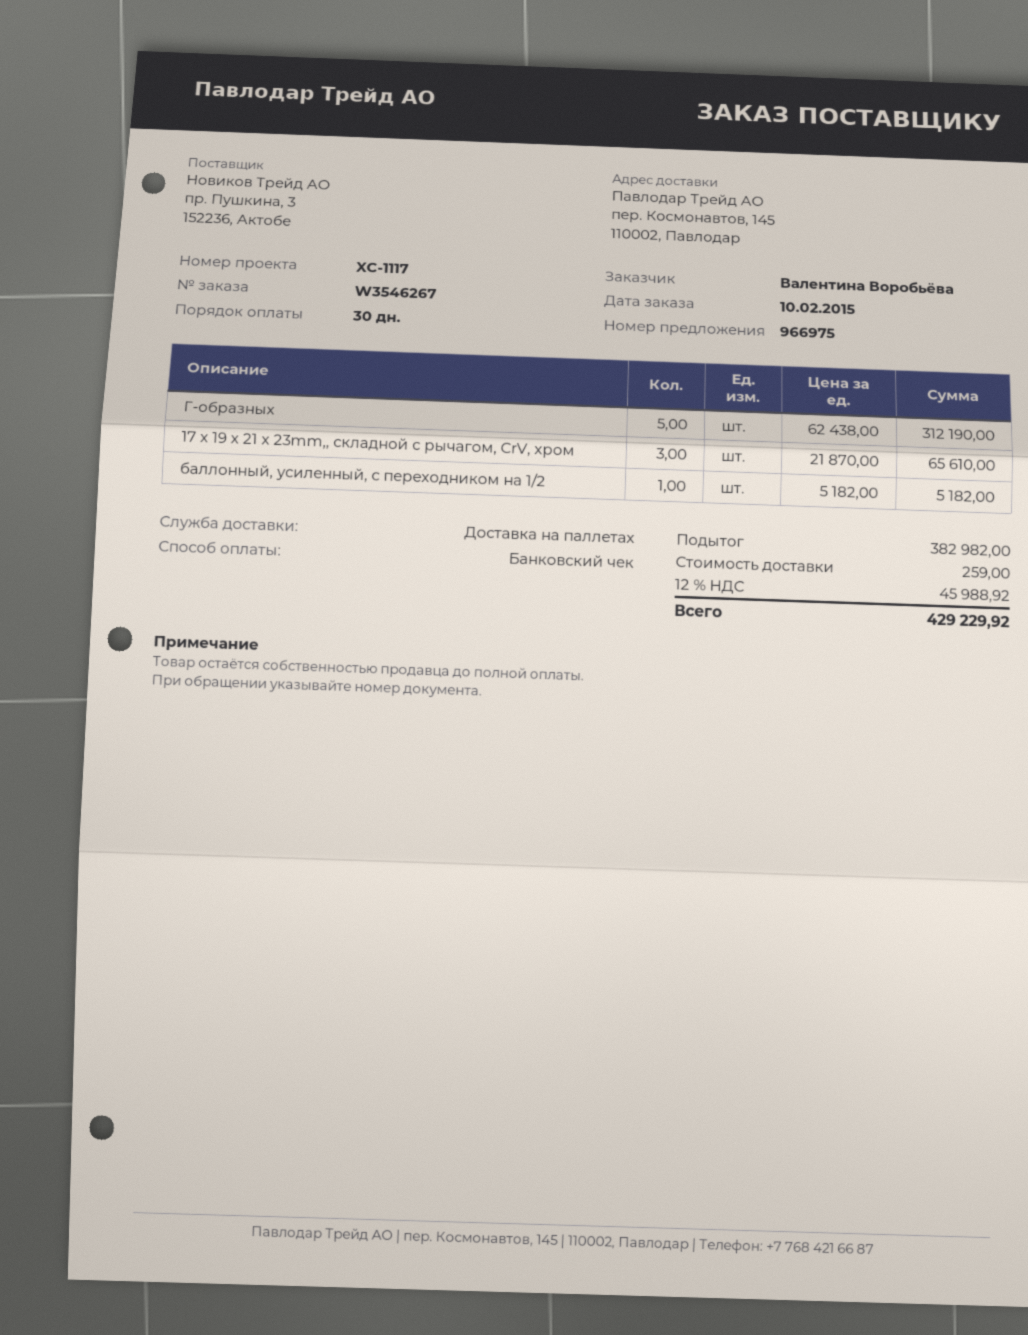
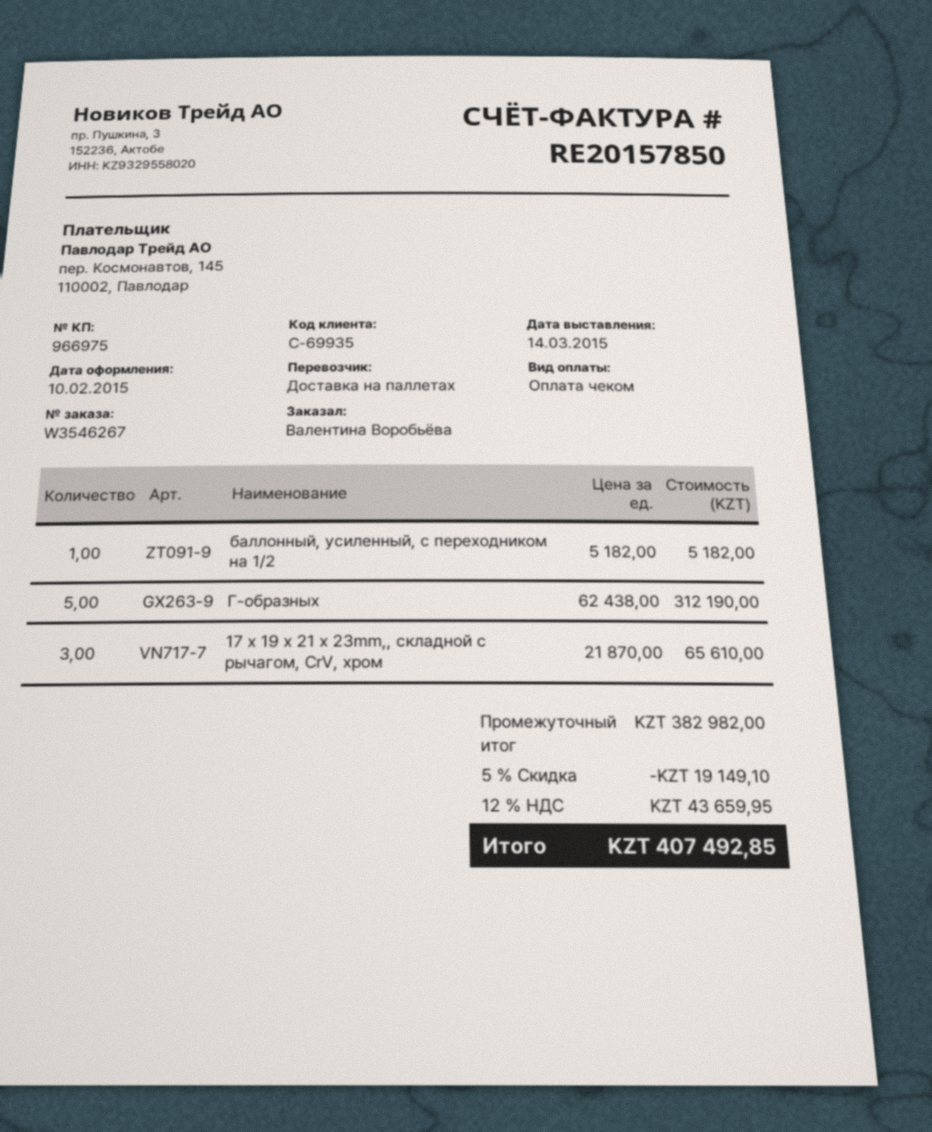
discount: none -> 5% = 19149.10
shipping: 259.00 -> none
tax: 12% = 45988.92 -> 12% = 43659.95
total: 429229.92 -> 407492.85

